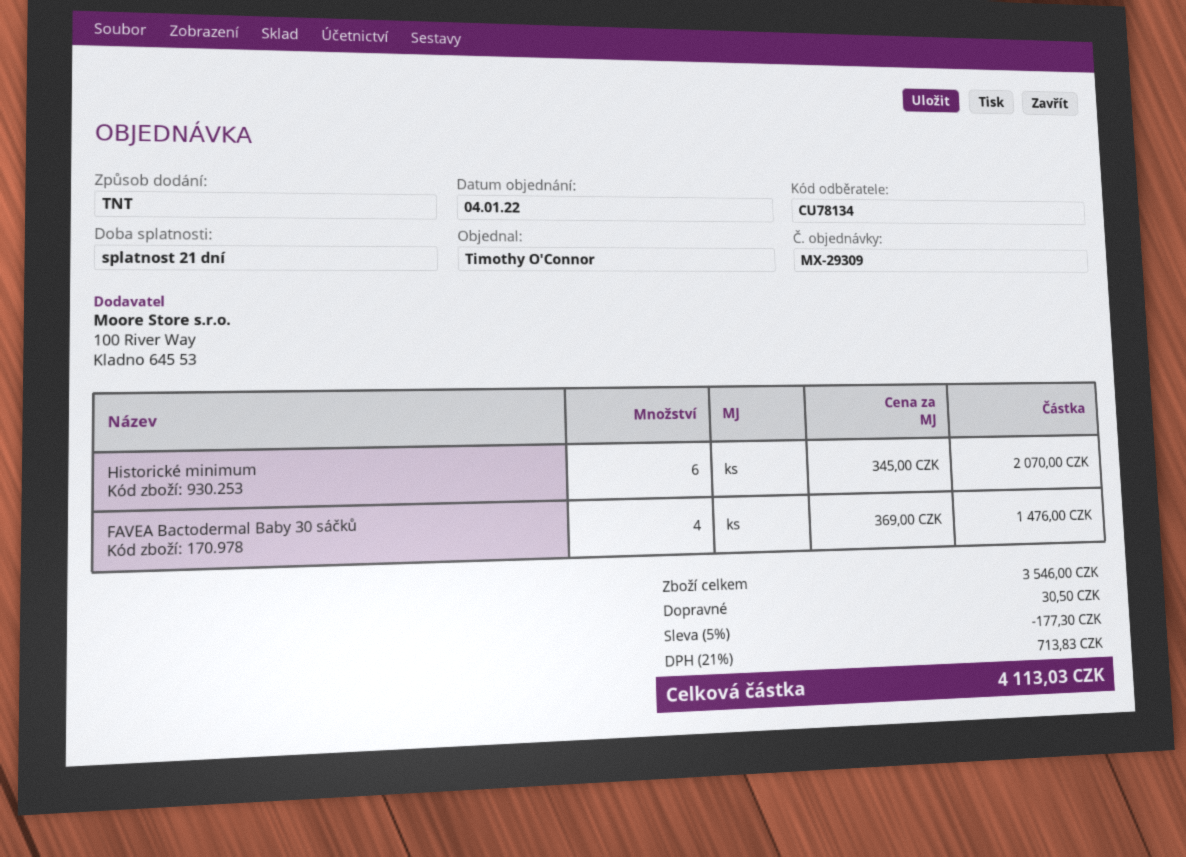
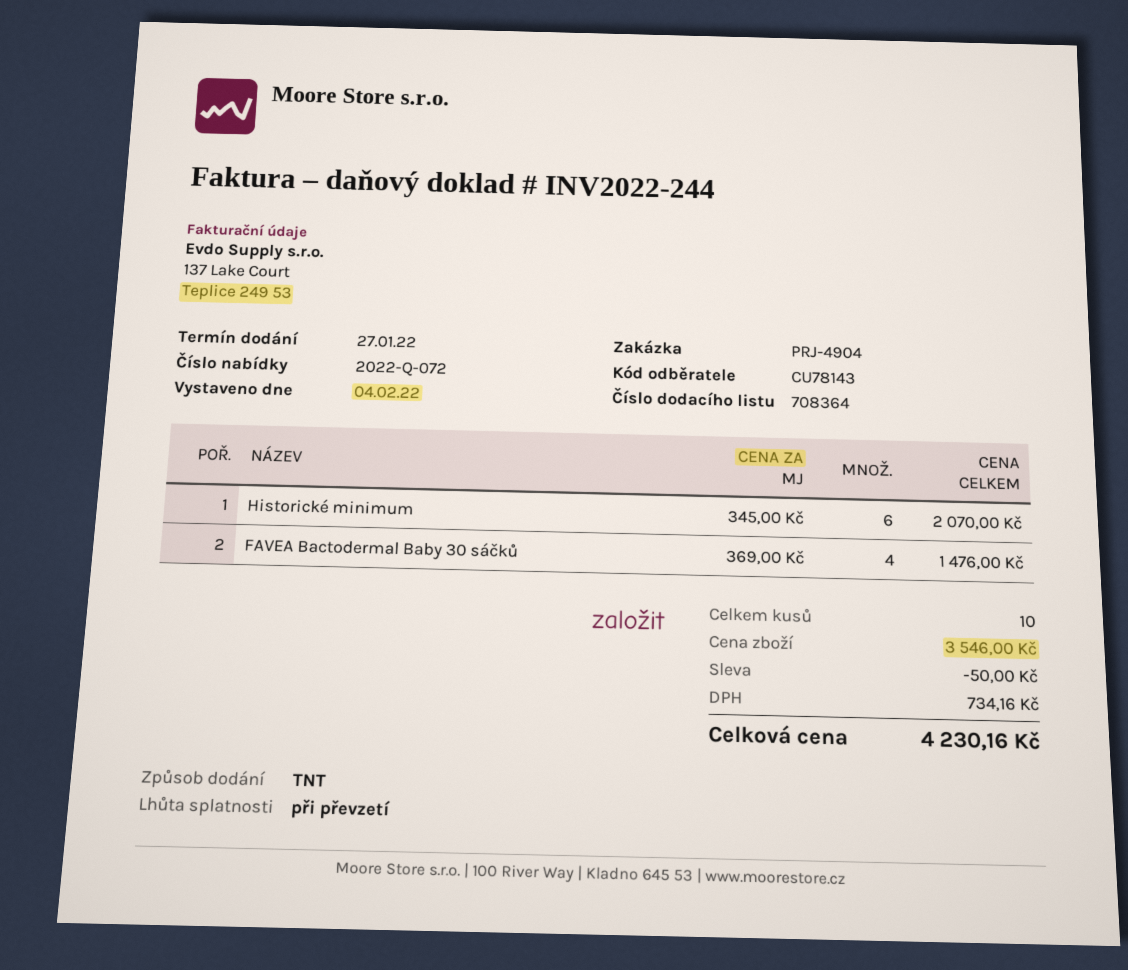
payment terms: 21 days -> on receipt
customer number: CU78134 -> CU78143
discount: 177.30 -> 50.00
shipping: 30.50 -> none
tax: 713.83 -> 734.16
total: 4113.03 -> 4230.16

